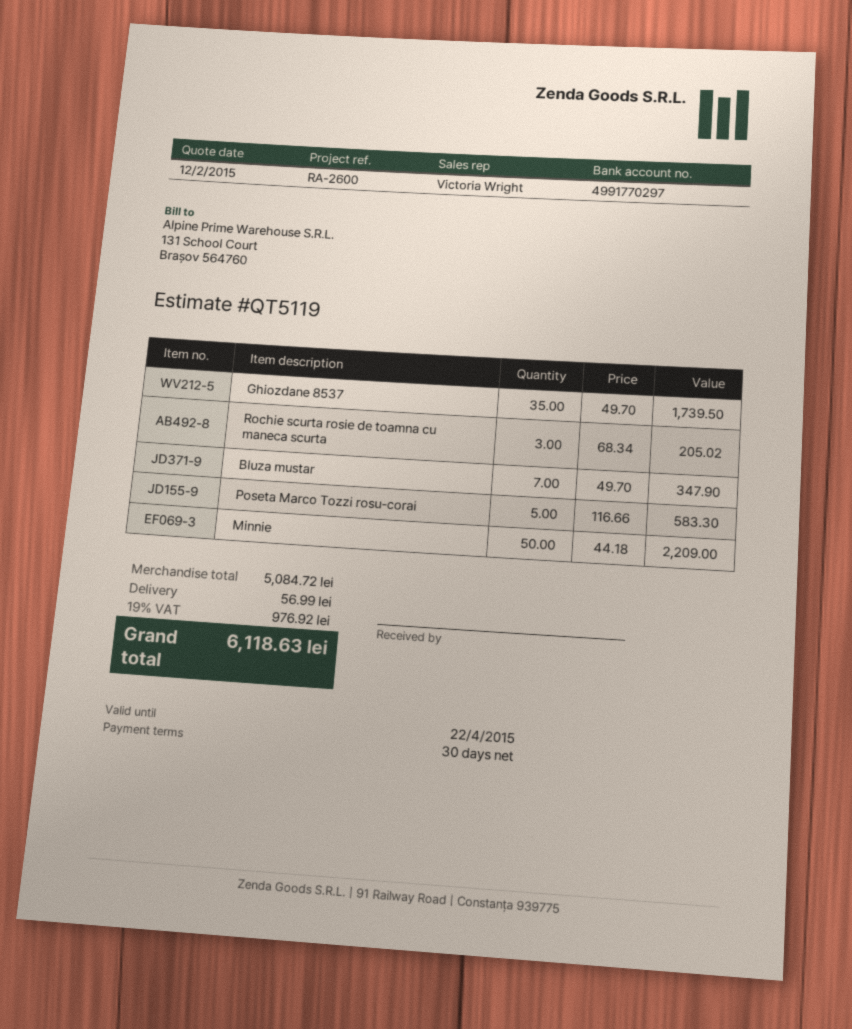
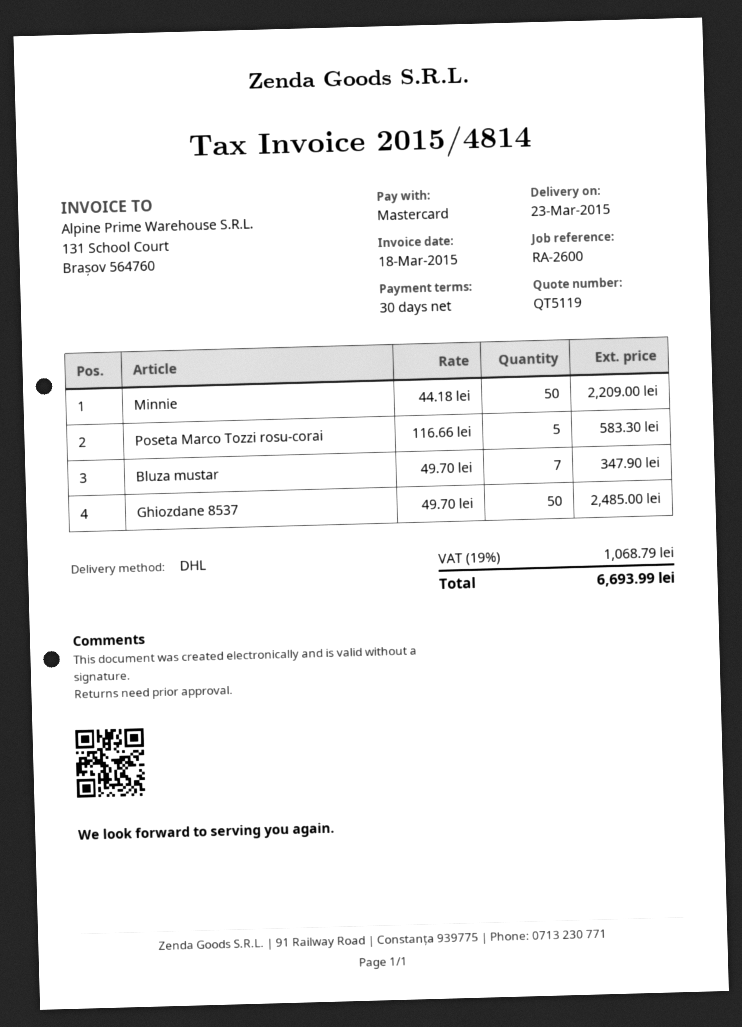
Ghiozdane 8537: 35 x 49.70 = 1739.50 -> 50 x 49.70 = 2485.00
Rochie scurta rosie de toamna cu maneca scurta: 3 x 68.34 = 205.02 -> none
shipping: 56.99 -> none
tax: 19% = 976.92 -> 19% = 1068.79
total: 6118.63 -> 6693.99

